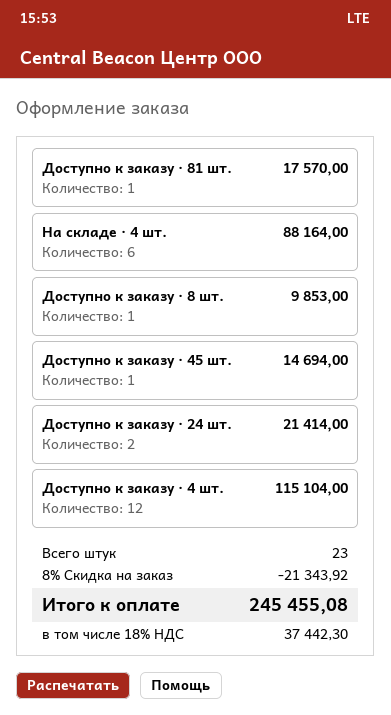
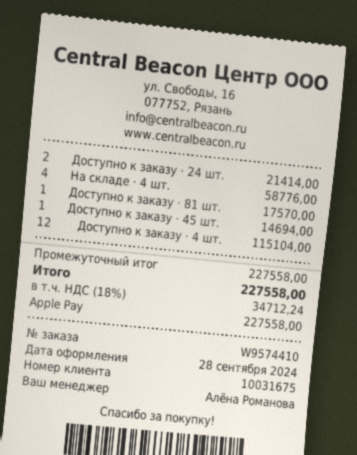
На складе · 4 шт.: 6 for 88164.00 -> 4 for 58776.00
Доступно к заказу · 8 шт.: 1 for 9853.00 -> none
discount: 8% = 21343.92 -> none
tax: 18% = 37442.30 -> 18% = 34712.24
total: 245455.08 -> 227558.00

